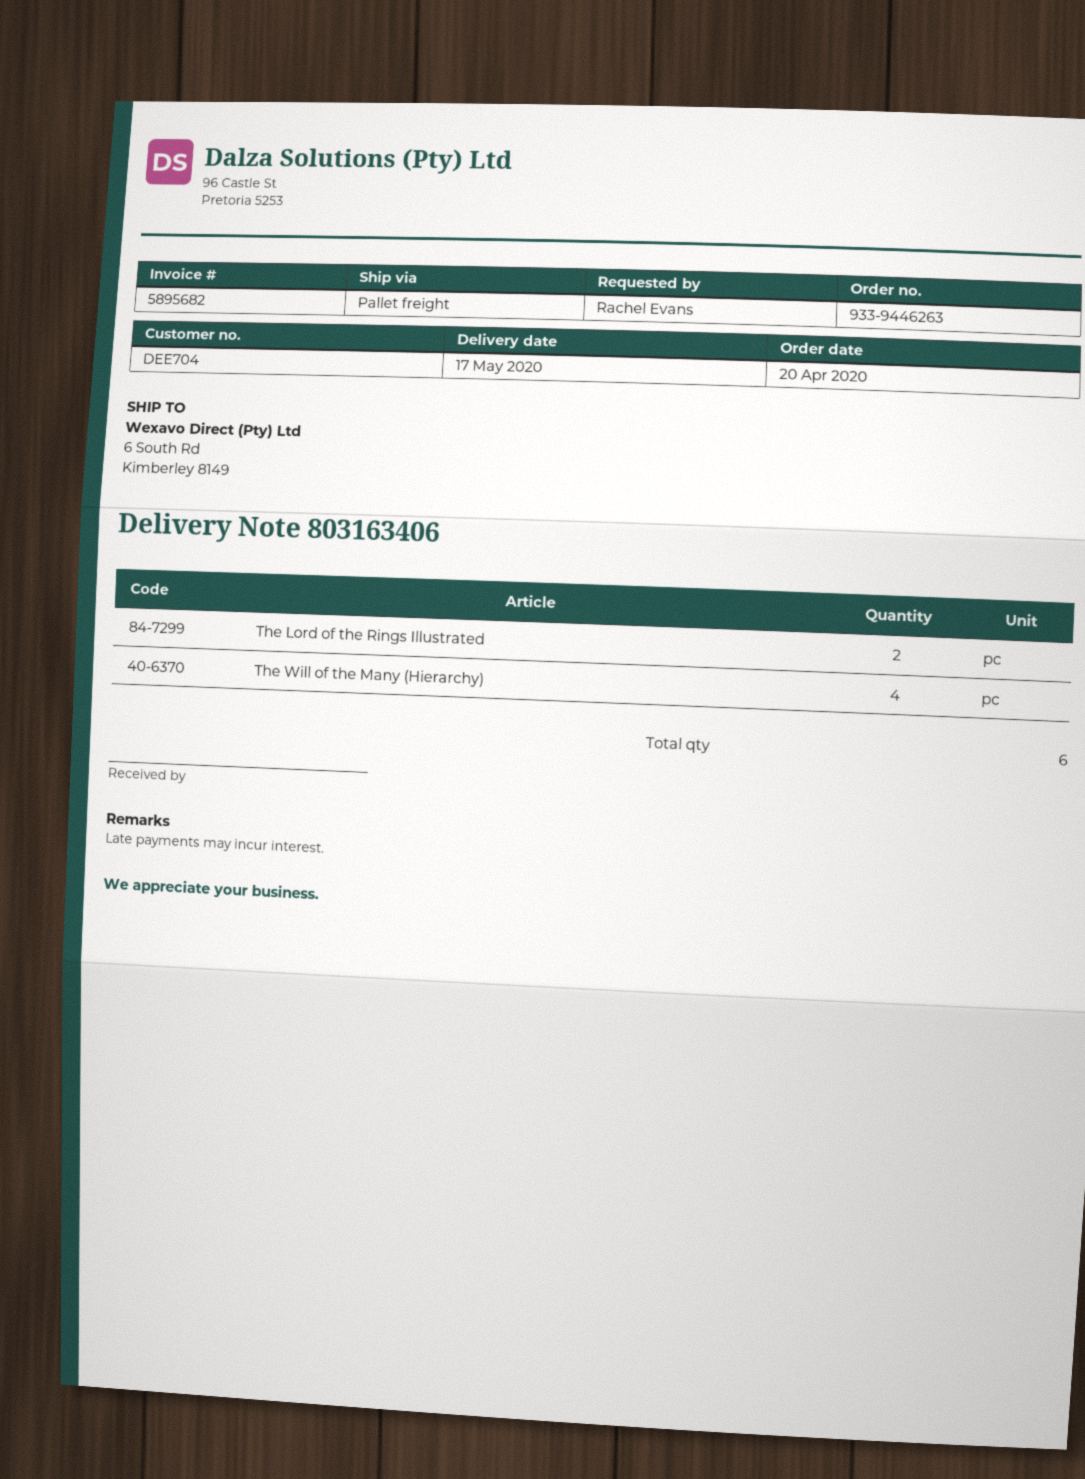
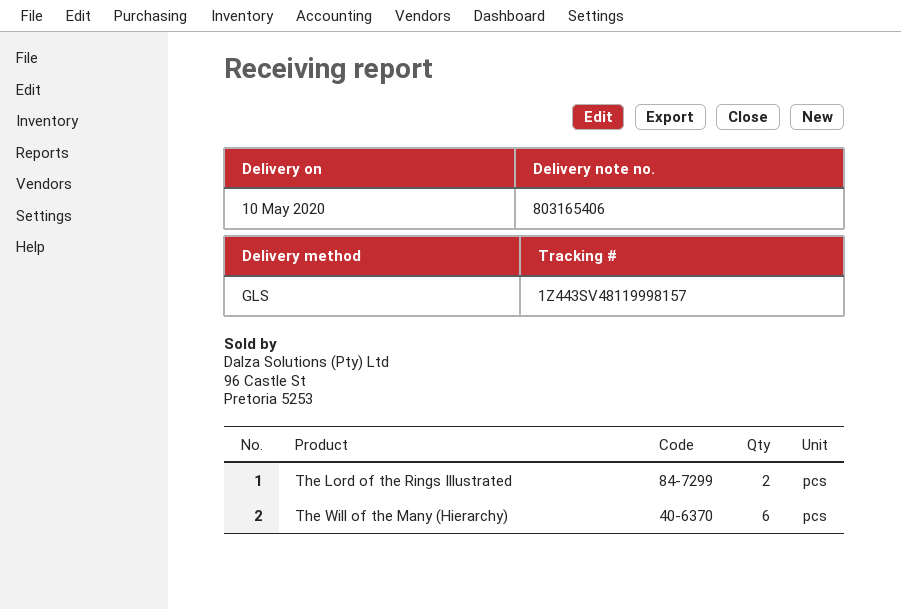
delivery note number: 803163406 -> 803165406
delivery date: 2020-05-17 -> 2020-05-10
shipping method: pallet freight -> GLS
The Will of the Many (Hierarchy): 4 -> 6

